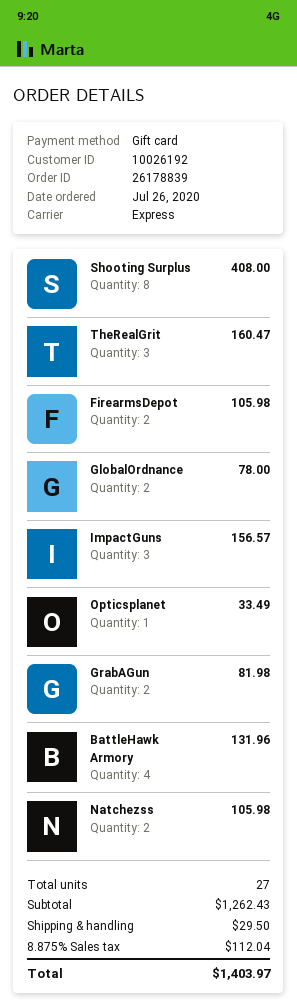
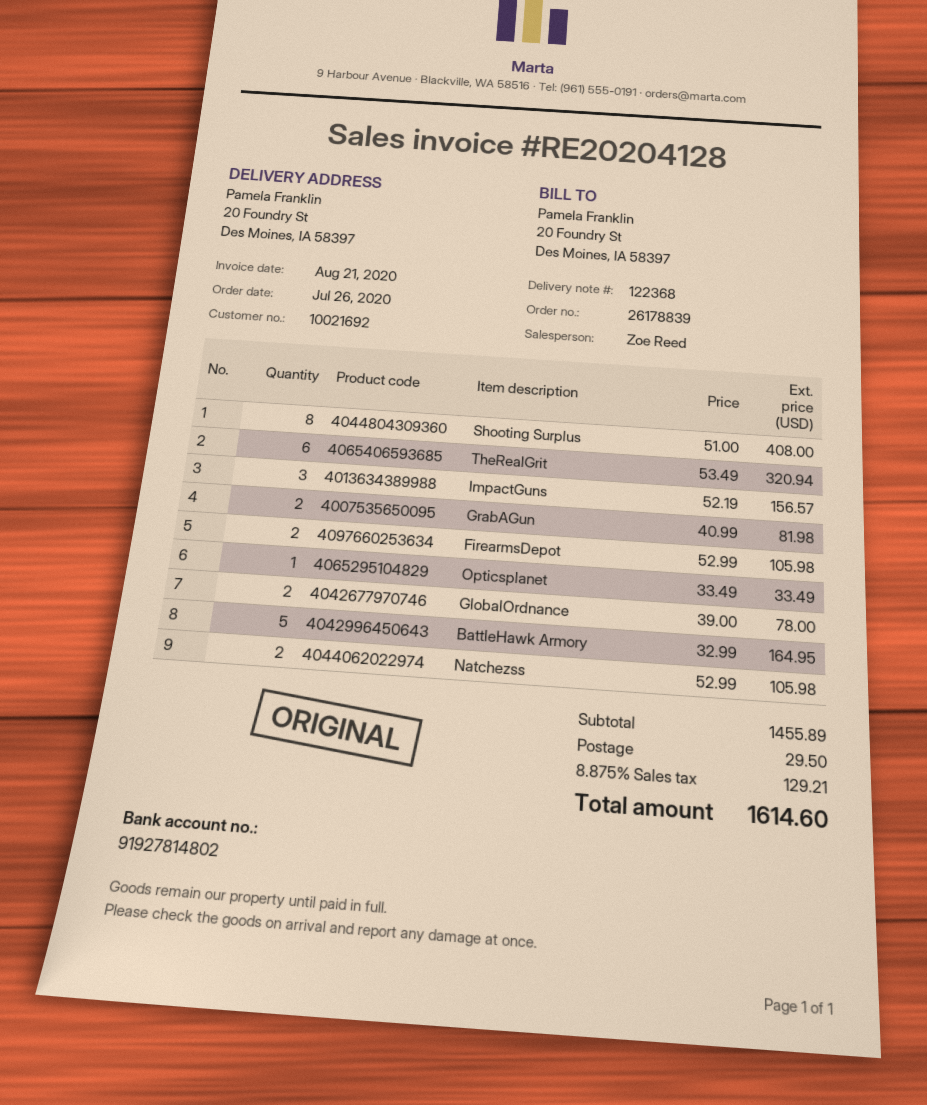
customer number: 10026192 -> 10021692
TheRealGrit: 3 for 160.47 -> 6 for 320.94
BattleHawk Armory: 4 for 131.96 -> 5 for 164.95
subtotal: 1262.43 -> 1455.89
tax: 8.875% = 112.04 -> 8.875% = 129.21
total: 1403.97 -> 1614.60

